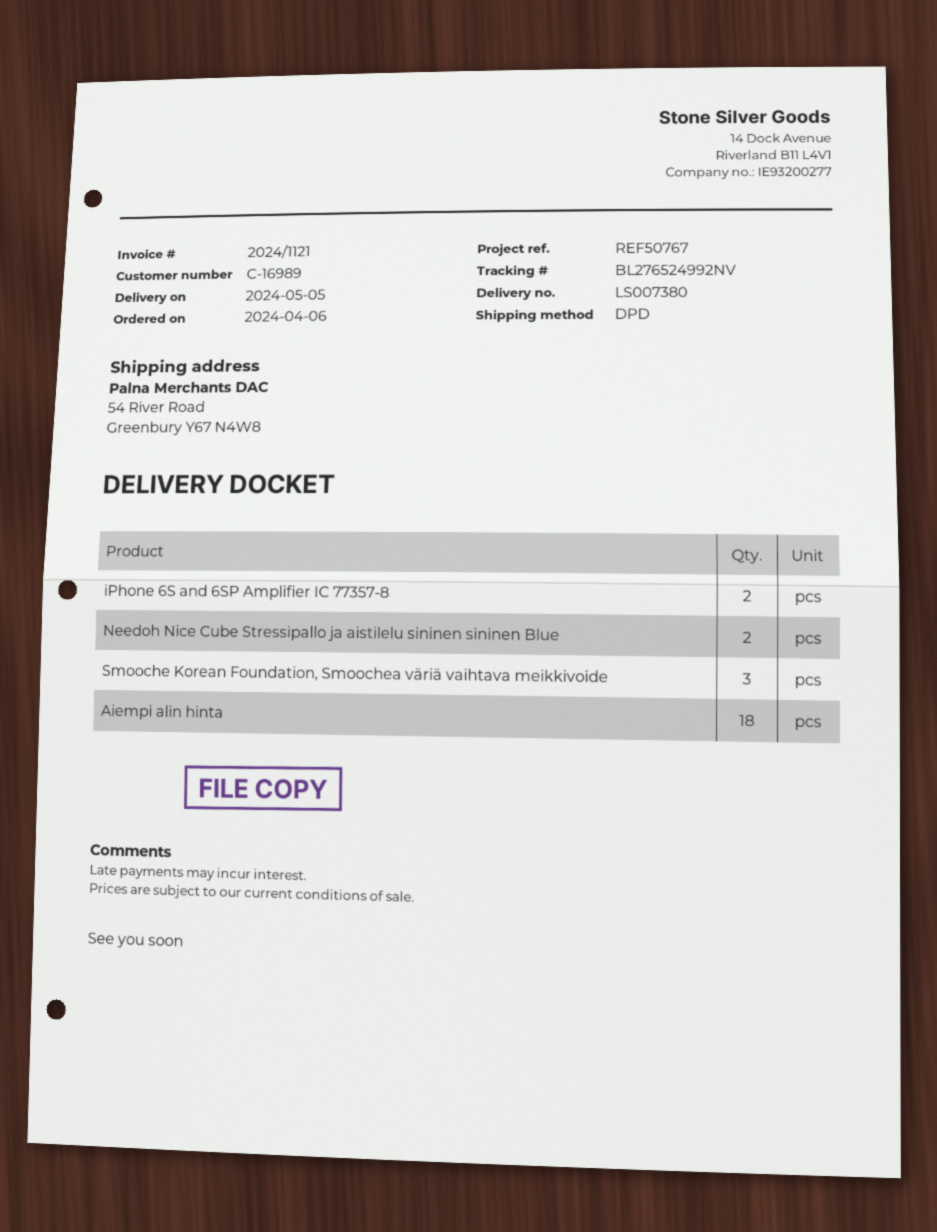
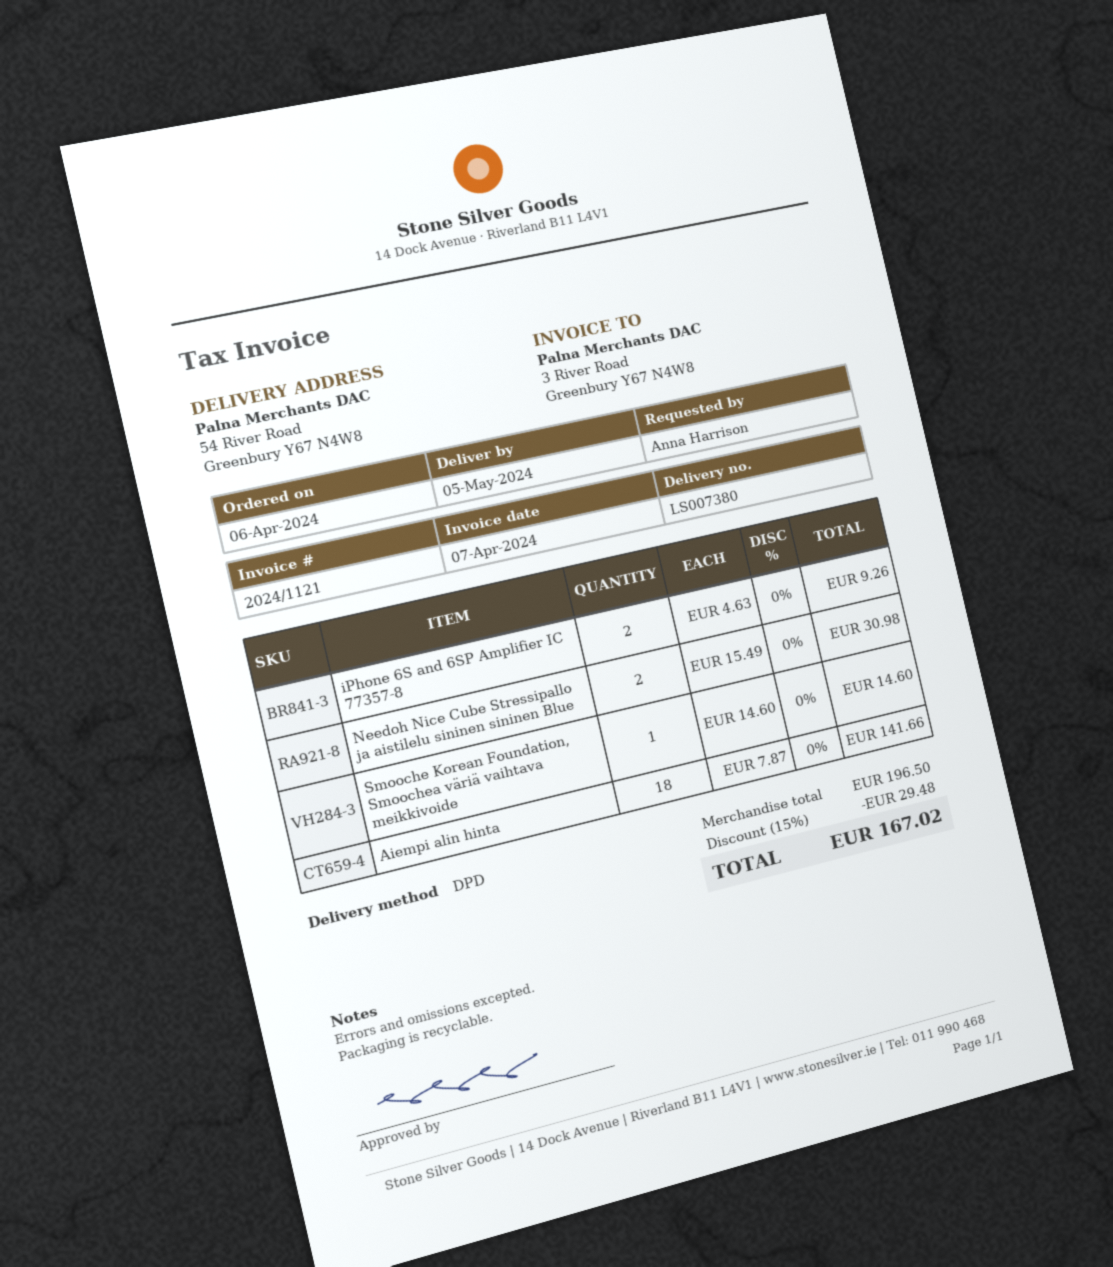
Smooche Korean Foundation, Smoochea väriä vaihtava meikkivoide: 3 -> 1

